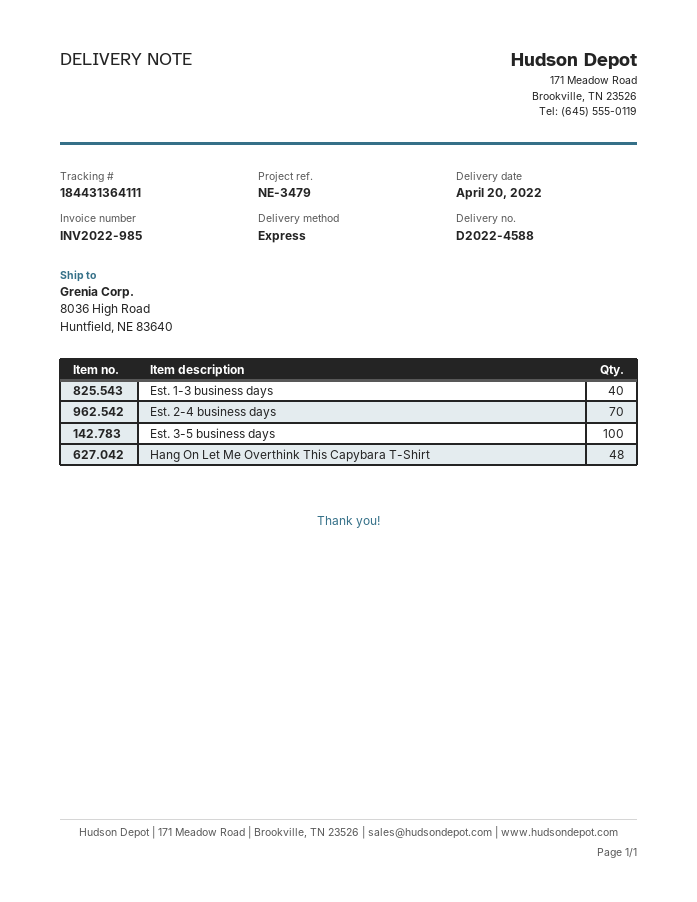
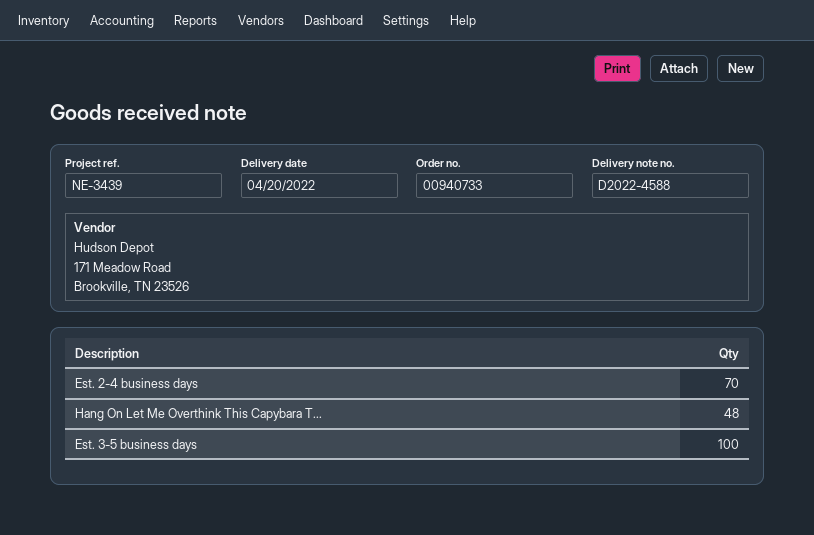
reference: NE-3479 -> NE-3439
Est. 1-3 business days: 40 -> none

